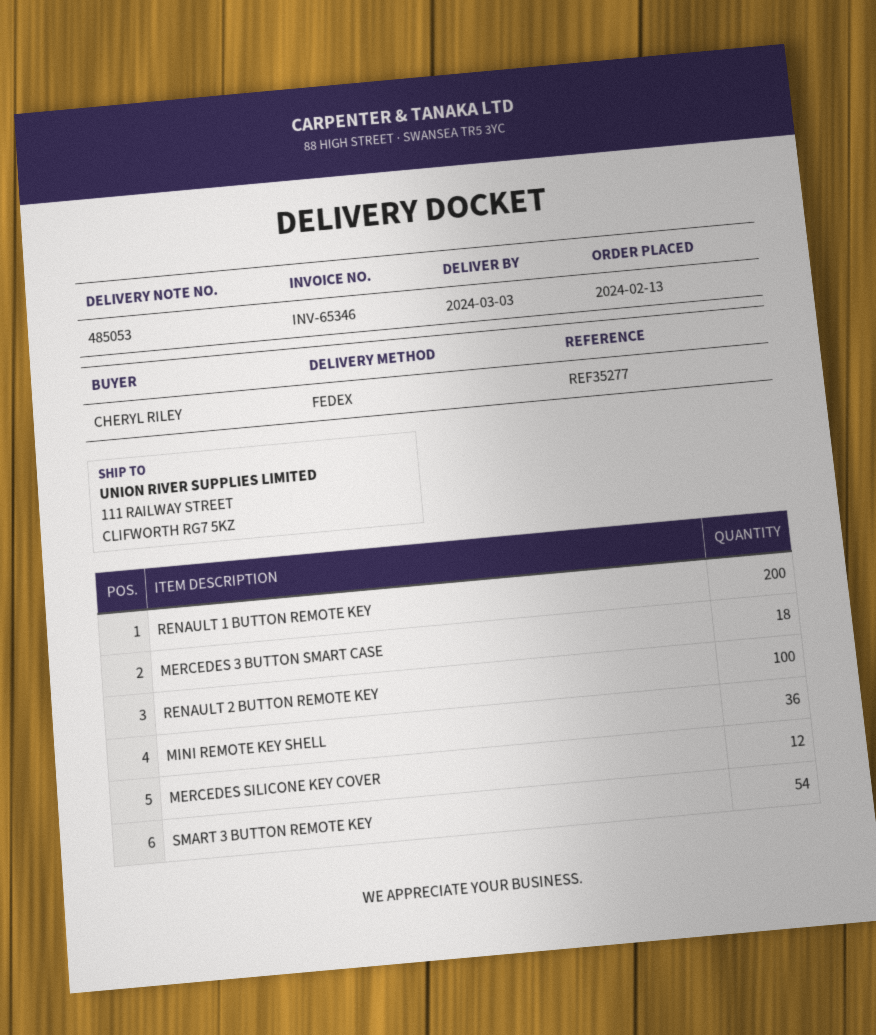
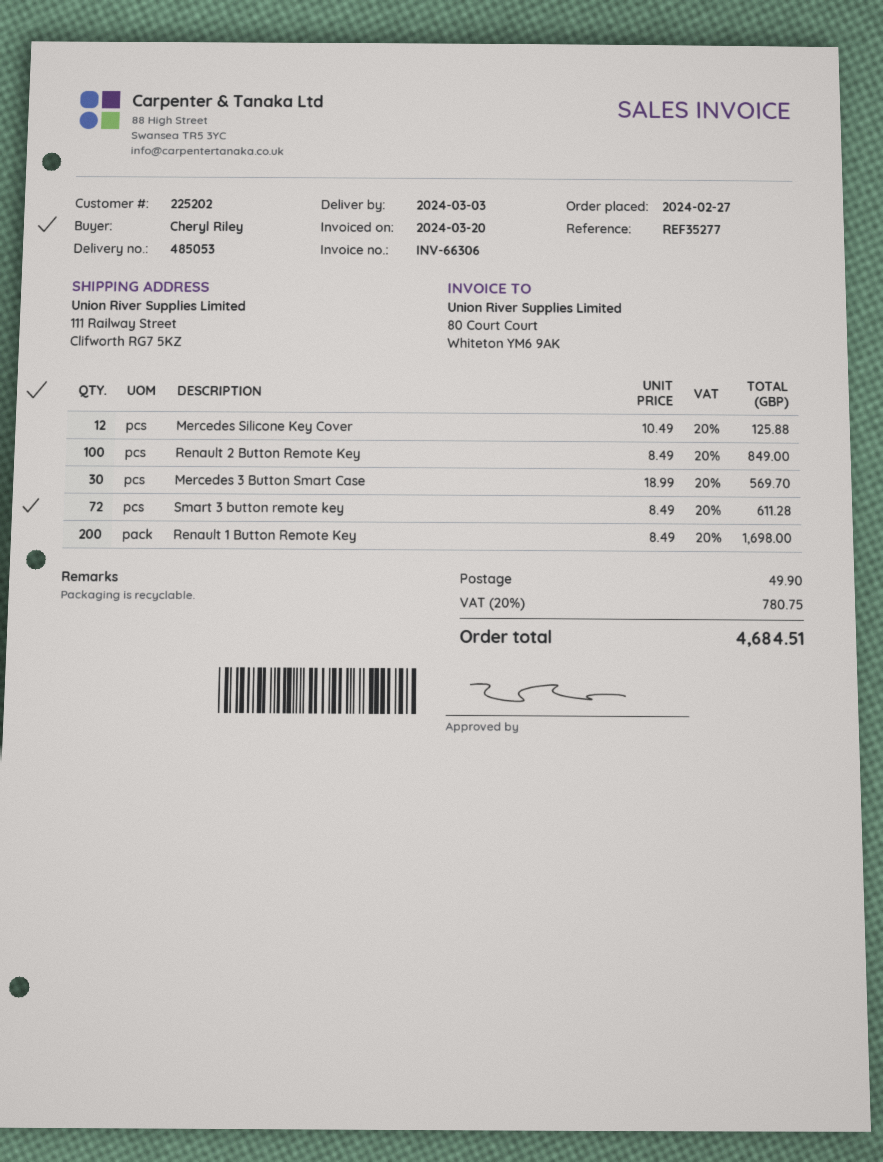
order date: 2024-02-13 -> 2024-02-27
invoice number: INV-65346 -> INV-66306
MERCEDES 3 BUTTON SMART CASE: 18 -> 30
MINI REMOTE KEY SHELL: 36 -> none
SMART 3 BUTTON REMOTE KEY: 54 -> 72

